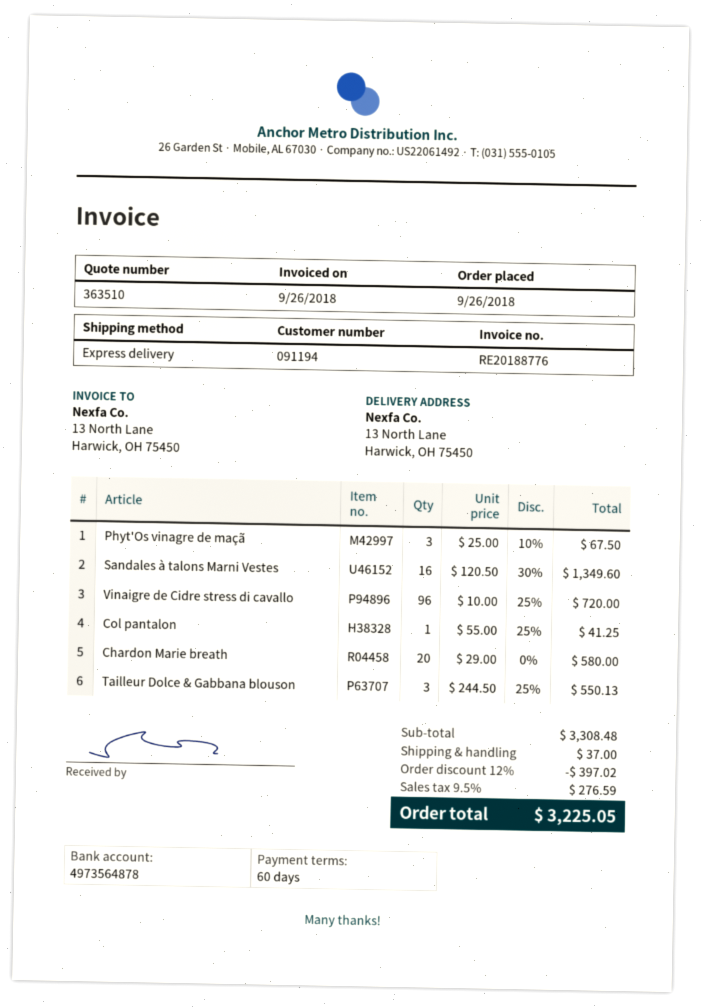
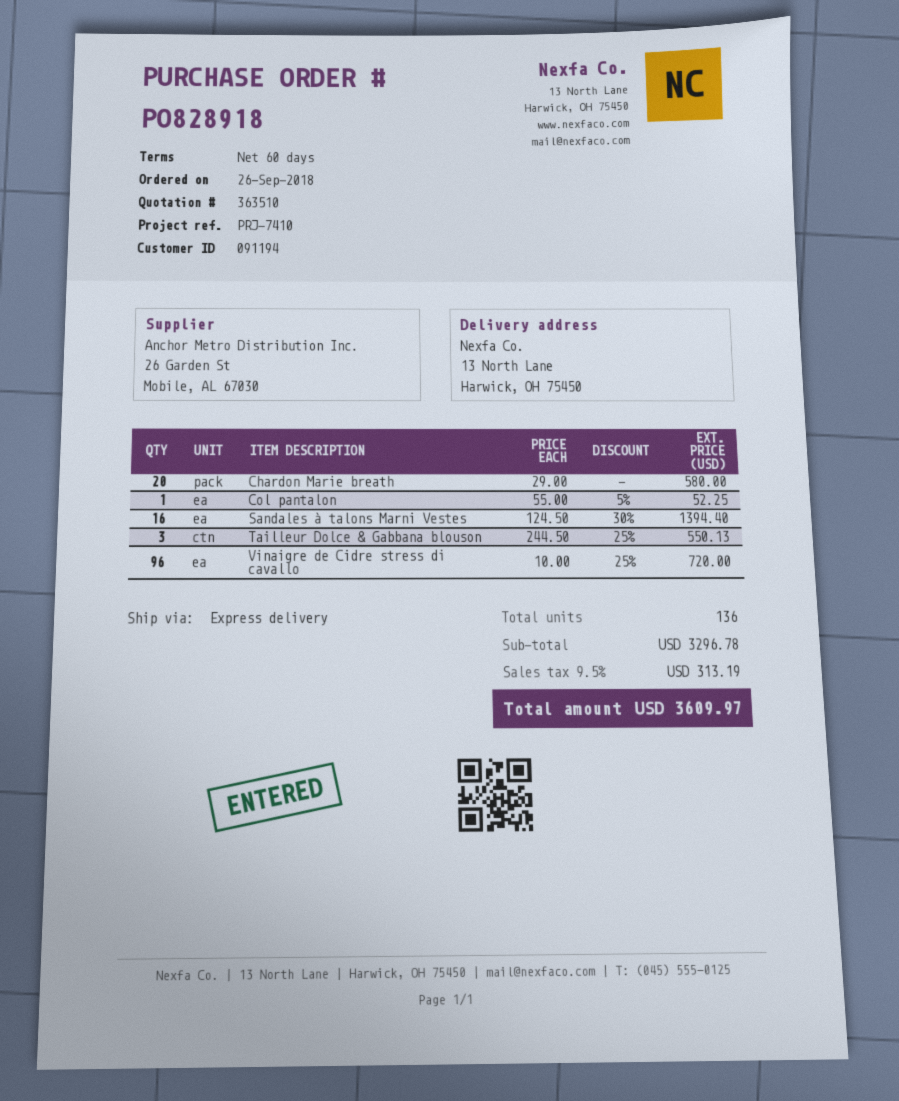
Phyt'Os vinagre de maçã: 3 x 25.00 - 10% = 67.50 -> none
Sandales à talons Marni Vestes: 16 x 120.50 - 30% = 1349.60 -> 16 x 124.50 - 30% = 1394.40
Col pantalon: 1 x 55.00 - 25% = 41.25 -> 1 x 55.00 - 5% = 52.25
subtotal: 3308.48 -> 3296.78
discount: 12% = 397.02 -> none
shipping: 37.00 -> none
tax: 9.5% = 276.59 -> 9.5% = 313.19
total: 3225.05 -> 3609.97

